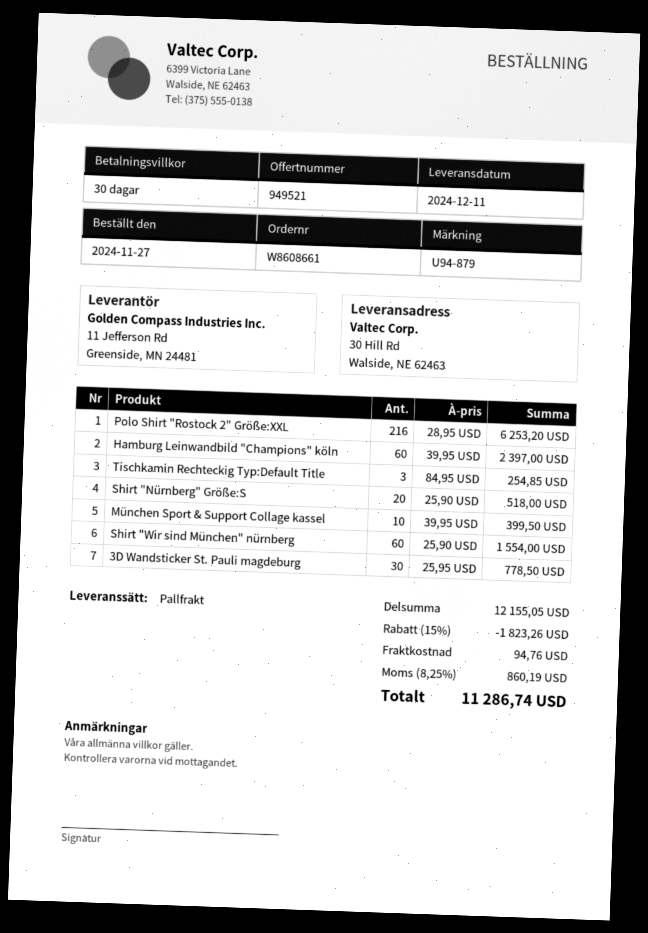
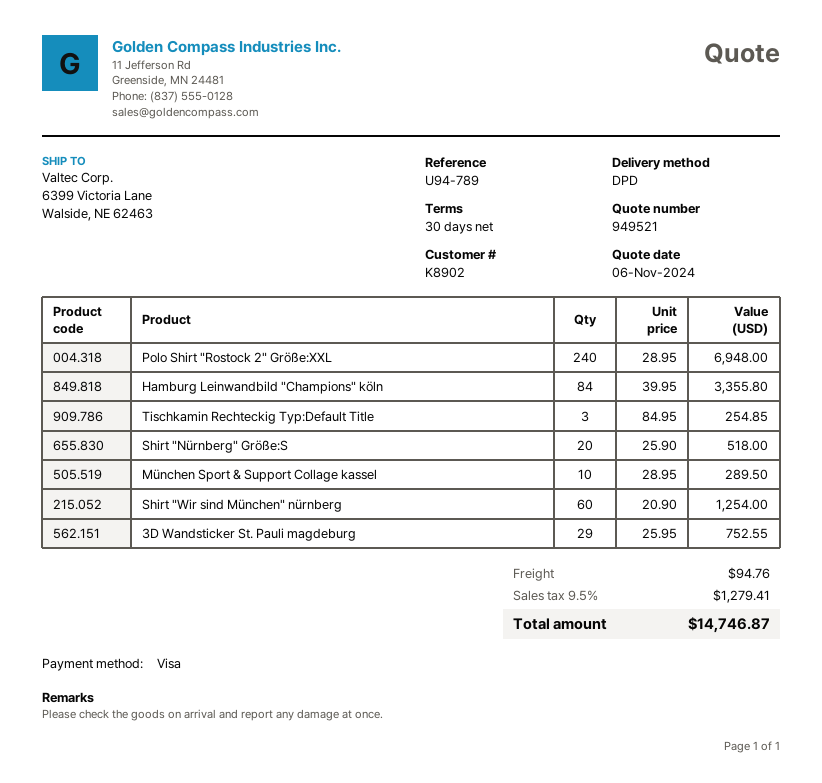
reference: U94-879 -> U94-789
shipping method: pallet freight -> DPD
ship to: 30 Hill Rd, Walside, NE 62463 -> 6399 Victoria Lane, Walside, NE 62463
Polo Shirt "Rostock 2" Größe:XXL: 216 x 28.95 = 6253.20 -> 240 x 28.95 = 6948.00
Hamburg Leinwandbild "Champions" köln: 60 x 39.95 = 2397.00 -> 84 x 39.95 = 3355.80
München Sport & Support Collage kassel: 10 x 39.95 = 399.50 -> 10 x 28.95 = 289.50
Shirt "Wir sind München" nürnberg: 60 x 25.90 = 1554.00 -> 60 x 20.90 = 1254.00
3D Wandsticker St. Pauli magdeburg: 30 x 25.95 = 778.50 -> 29 x 25.95 = 752.55
discount: 15% = 1823.26 -> none
tax: 8.25% = 860.19 -> 9.5% = 1279.41
total: 11286.74 -> 14746.87

